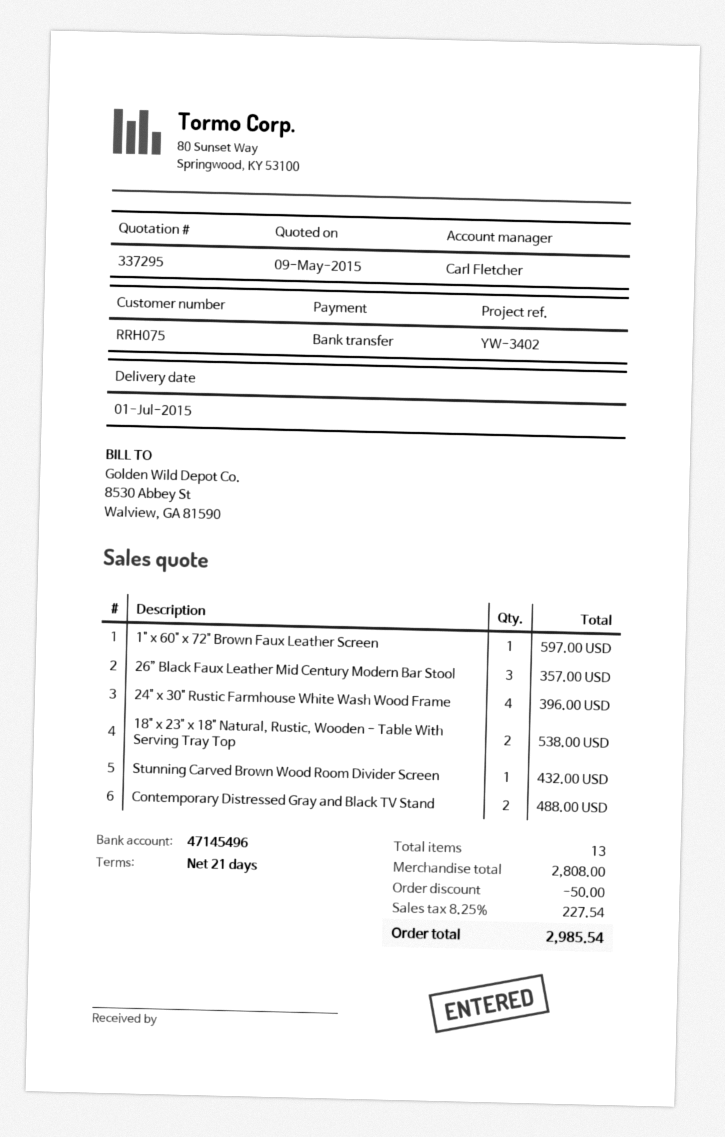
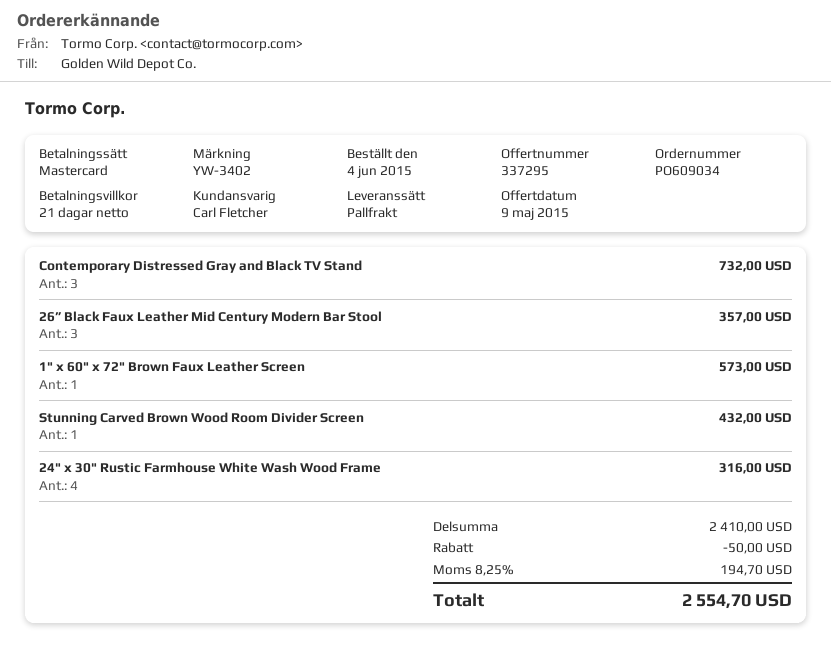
payment method: bank transfer -> Mastercard
1" x 60" x 72" Brown Faux Leather Screen: 1 for 597.00 -> 1 for 573.00
24" x 30" Rustic Farmhouse White Wash Wood Frame: 4 for 396.00 -> 4 for 316.00
18" x 23" x 18" Natural, Rustic, Wooden - Table With Serving Tray Top: 2 for 538.00 -> none
Contemporary Distressed Gray and Black TV Stand: 2 for 488.00 -> 3 for 732.00
subtotal: 2808.00 -> 2410.00
tax: 8.25% = 227.54 -> 8.25% = 194.70
total: 2985.54 -> 2554.70

